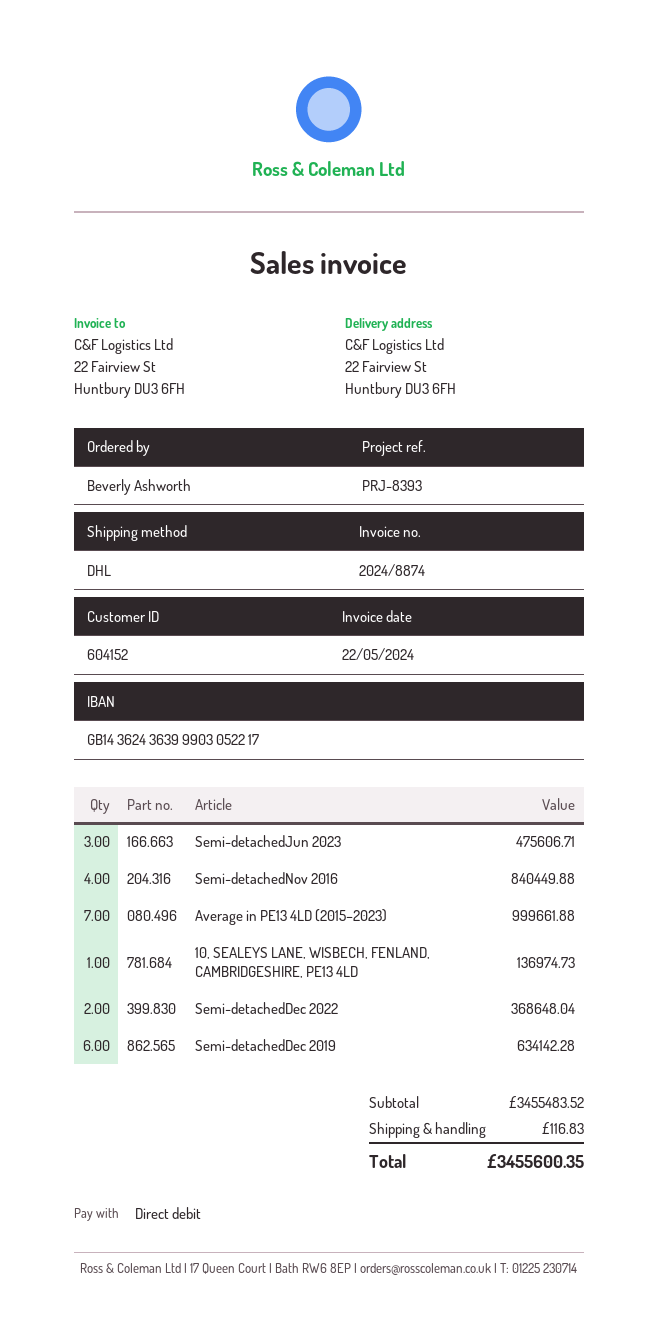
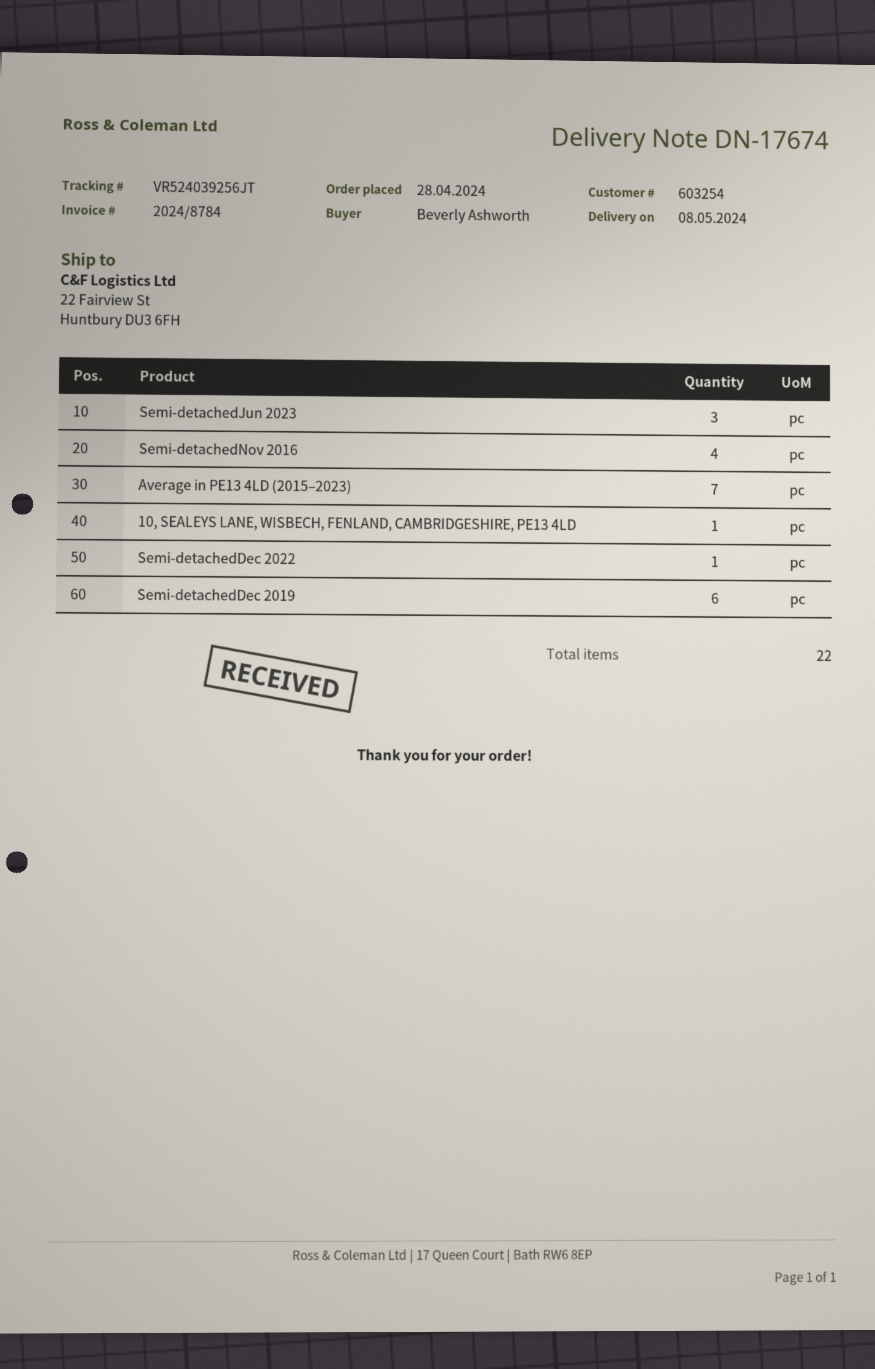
invoice number: 2024/8874 -> 2024/8784
customer number: 604152 -> 603254
Semi-detachedDec 2022: 2 -> 1

